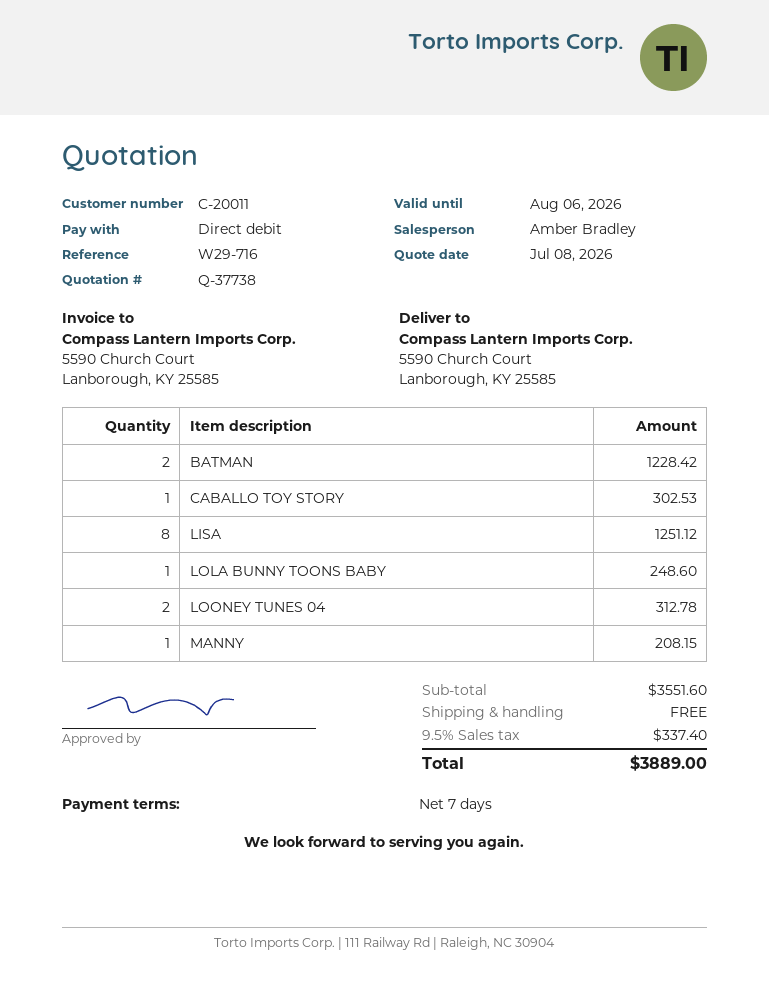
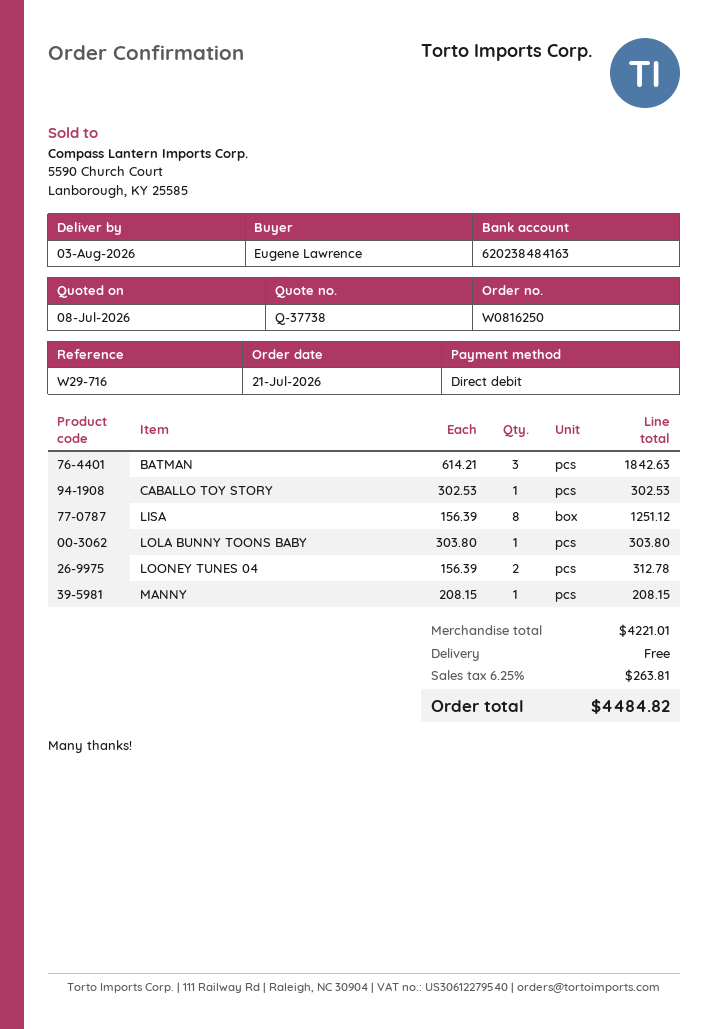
BATMAN: 2 for 1228.42 -> 3 for 1842.63
LOLA BUNNY TOONS BABY: 1 for 248.60 -> 1 for 303.80
subtotal: 3551.60 -> 4221.01
tax: 9.5% = 337.40 -> 6.25% = 263.81
total: 3889.00 -> 4484.82

